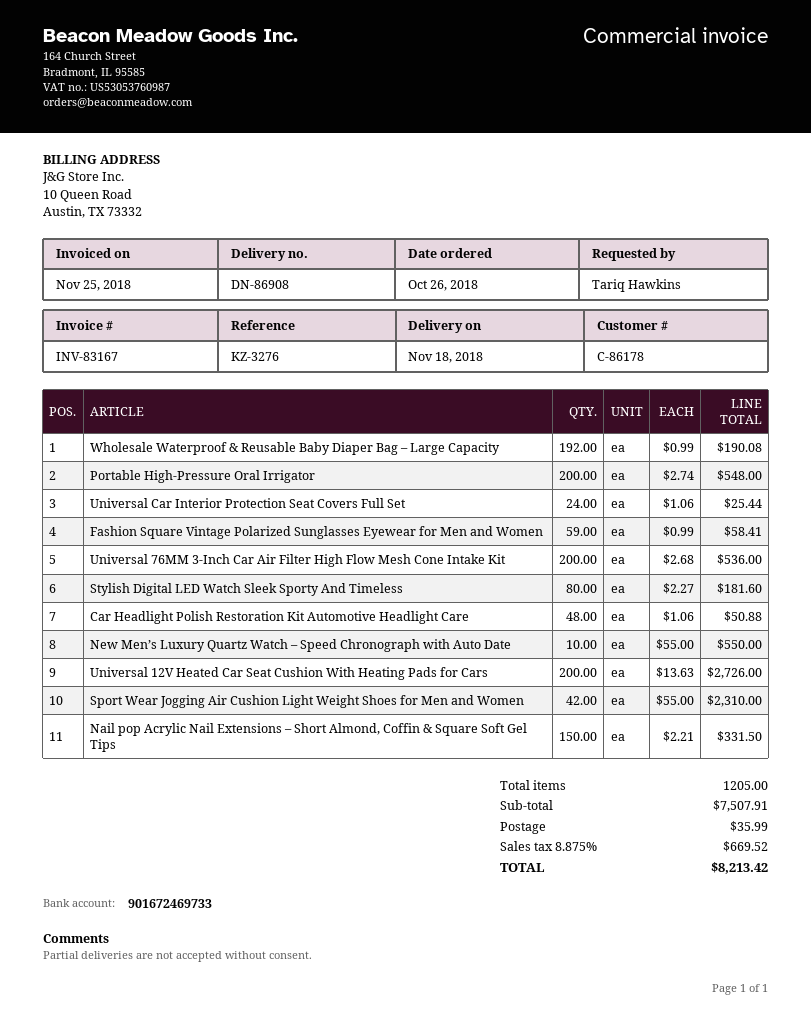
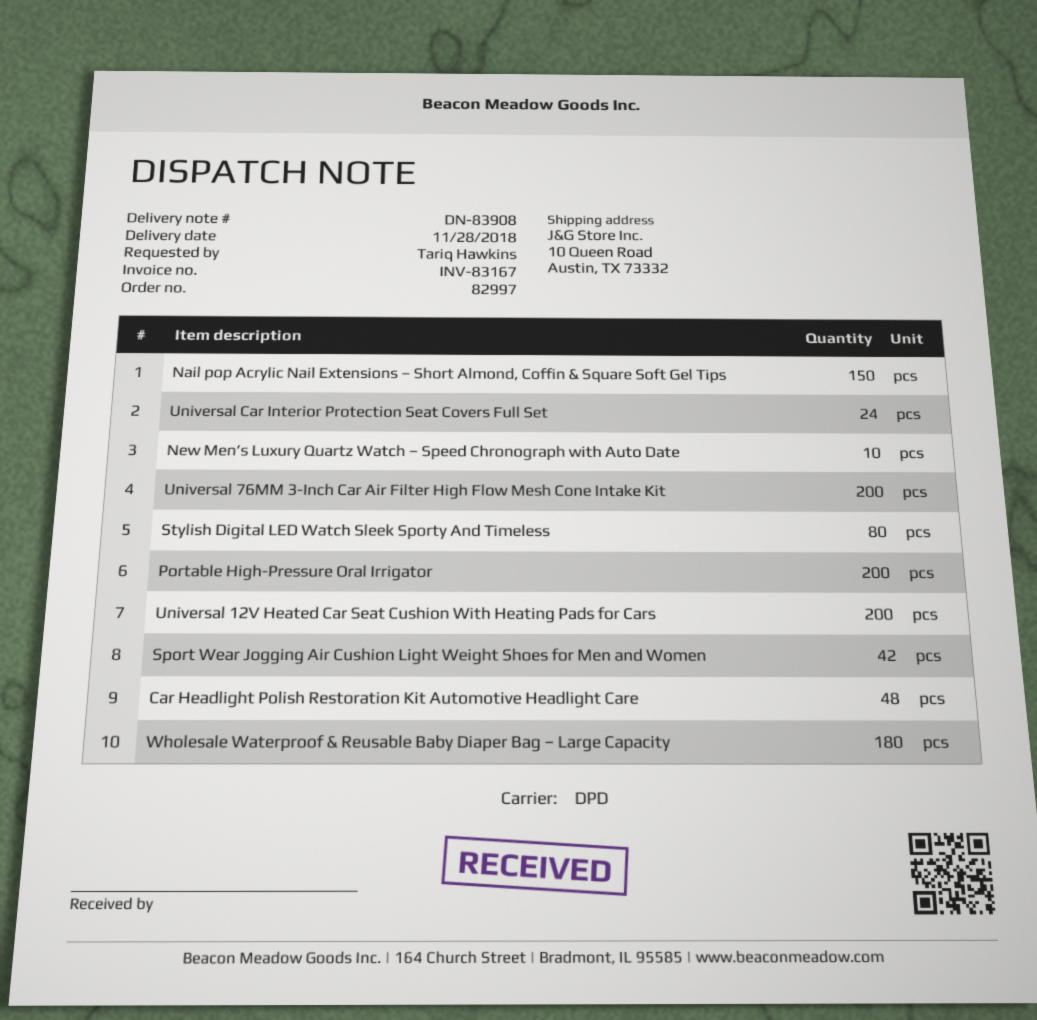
delivery note number: DN-86908 -> DN-83908
delivery date: 2018-11-18 -> 2018-11-28
Wholesale Waterproof & Reusable Baby Diaper Bag – Large Capacity: 192 -> 180
Fashion Square Vintage Polarized Sunglasses Eyewear for Men and Women: 59 -> none

